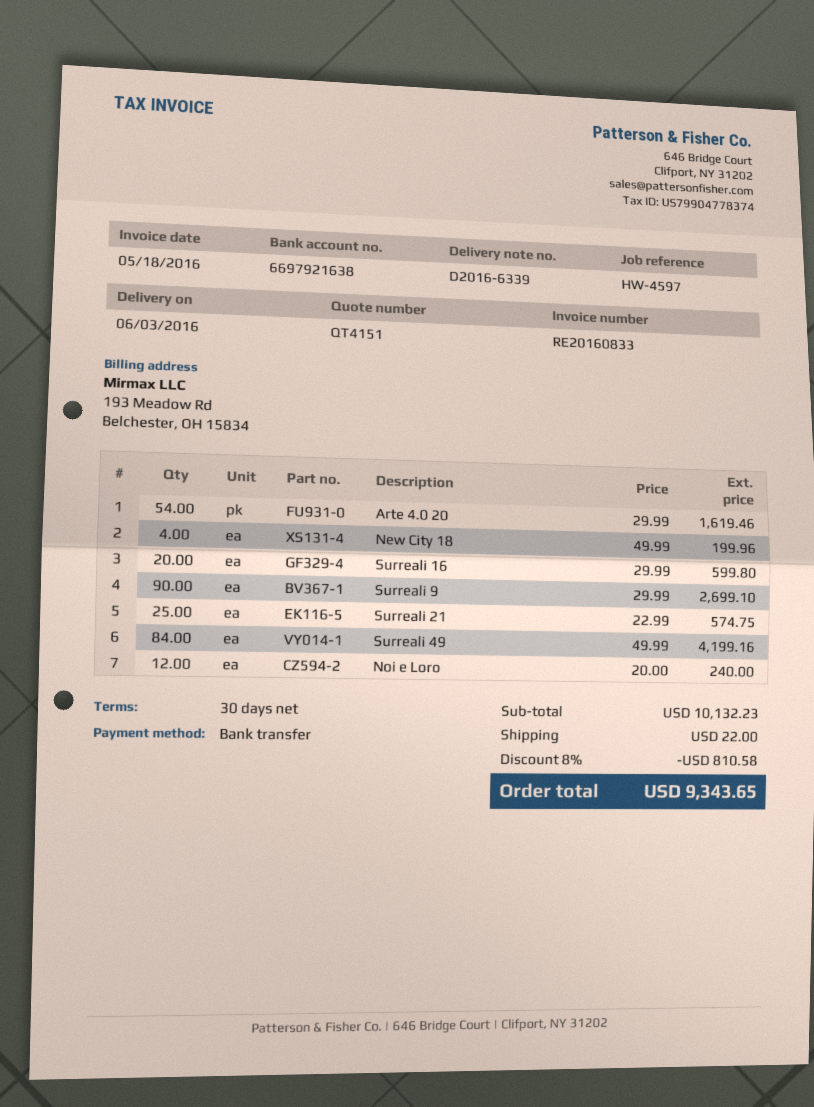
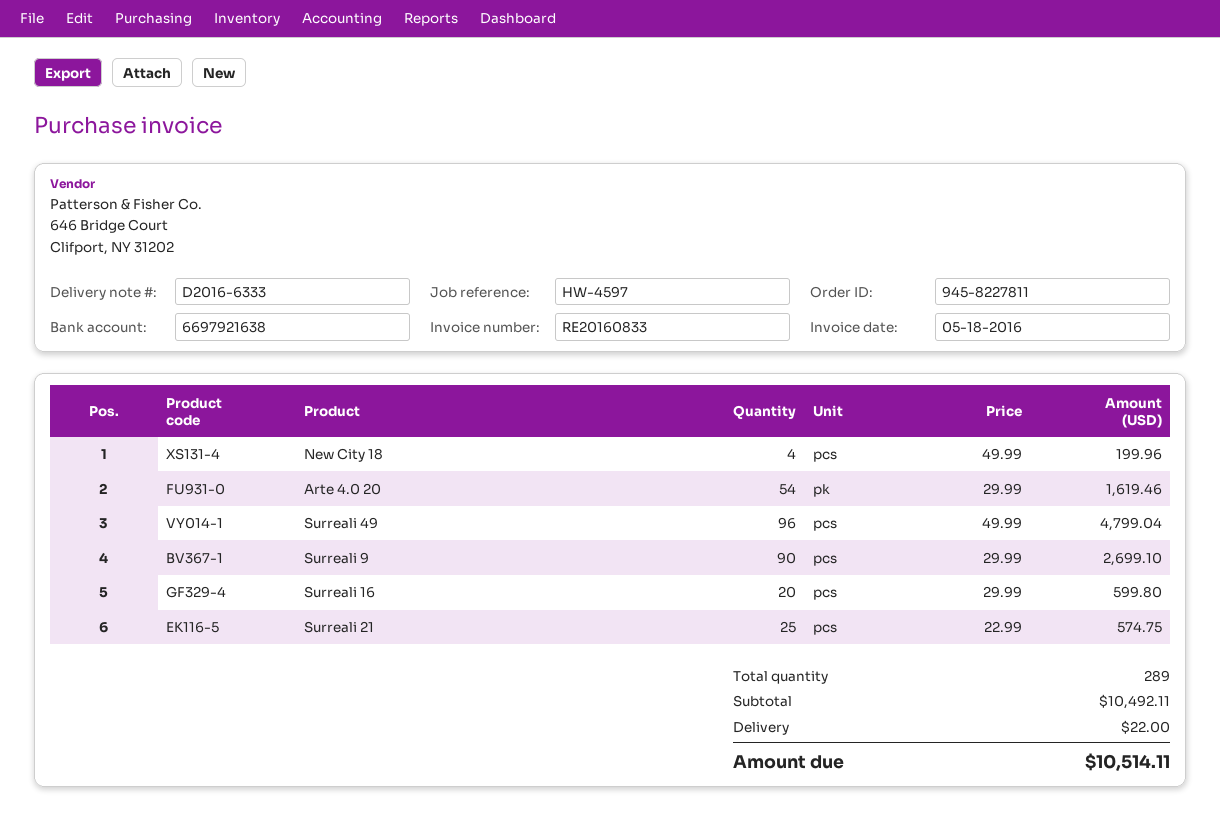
delivery note number: D2016-6339 -> D2016-6333
Surreali 49: 84 x 49.99 = 4199.16 -> 96 x 49.99 = 4799.04
Noi e Loro: 12 x 20.00 = 240.00 -> none
subtotal: 10132.23 -> 10492.11
discount: 8% = 810.58 -> none
total: 9343.65 -> 10514.11

